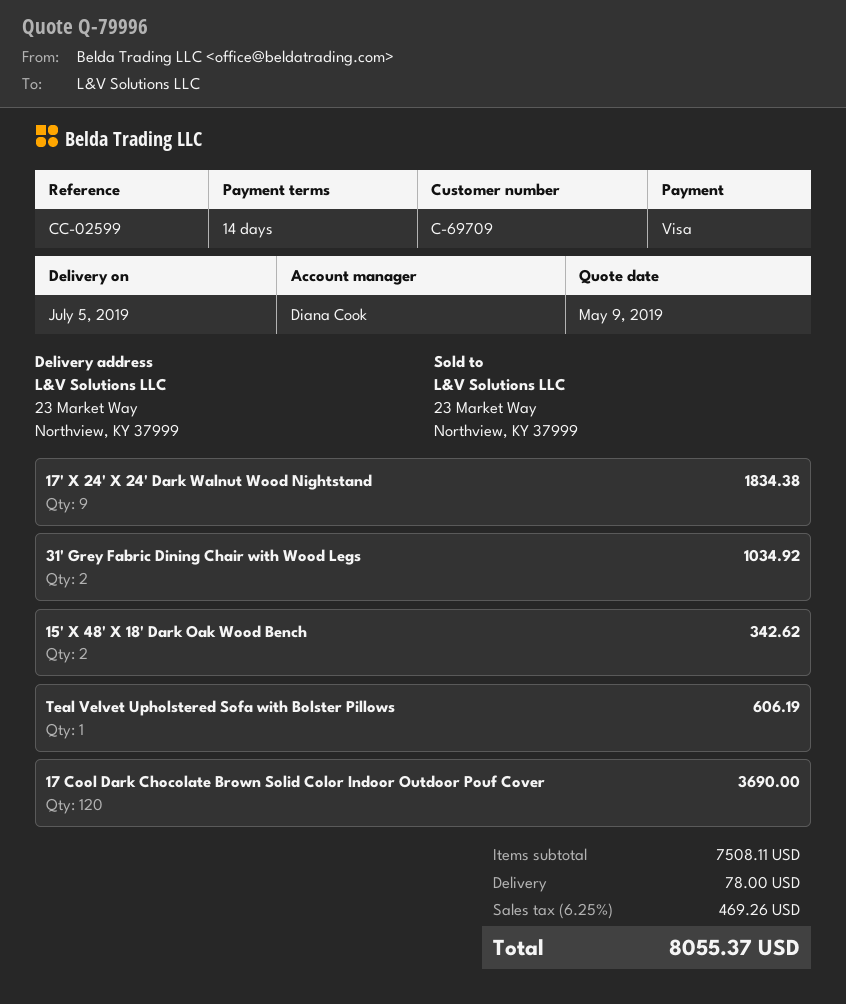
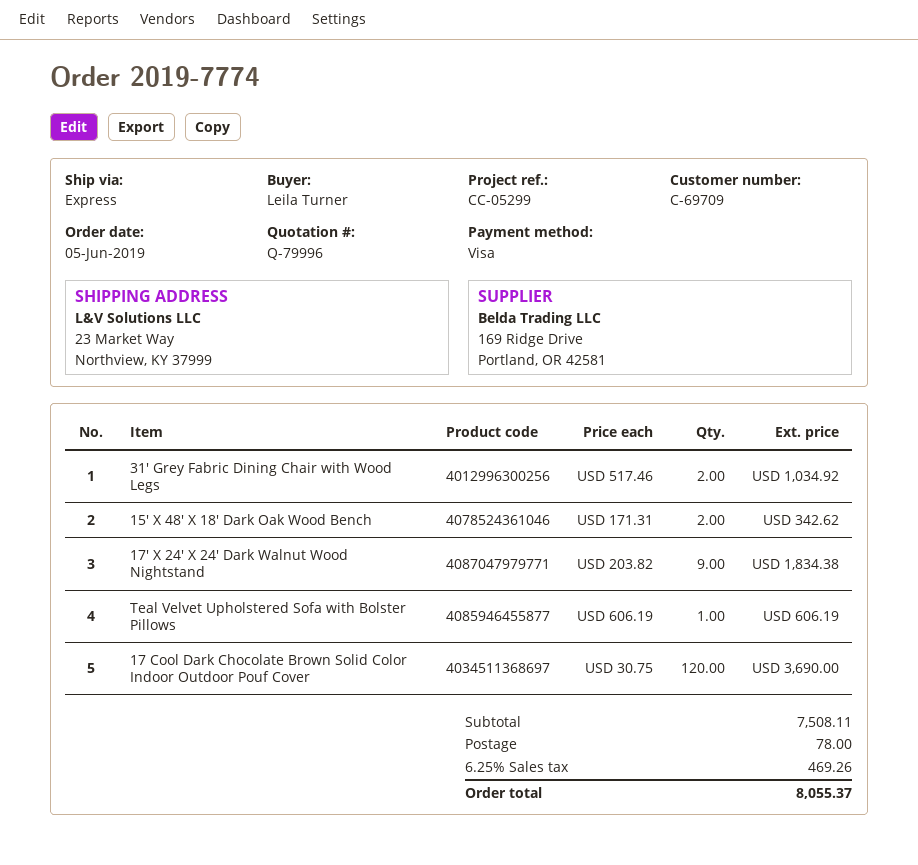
reference: CC-02599 -> CC-05299

